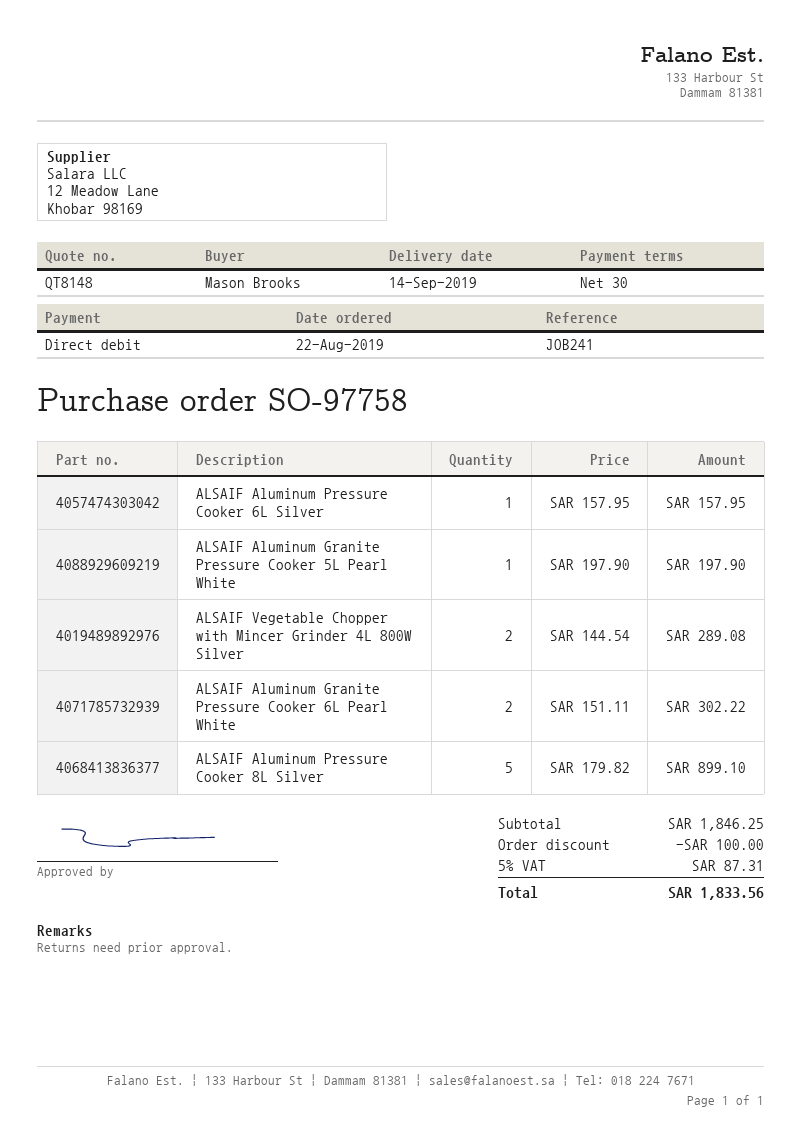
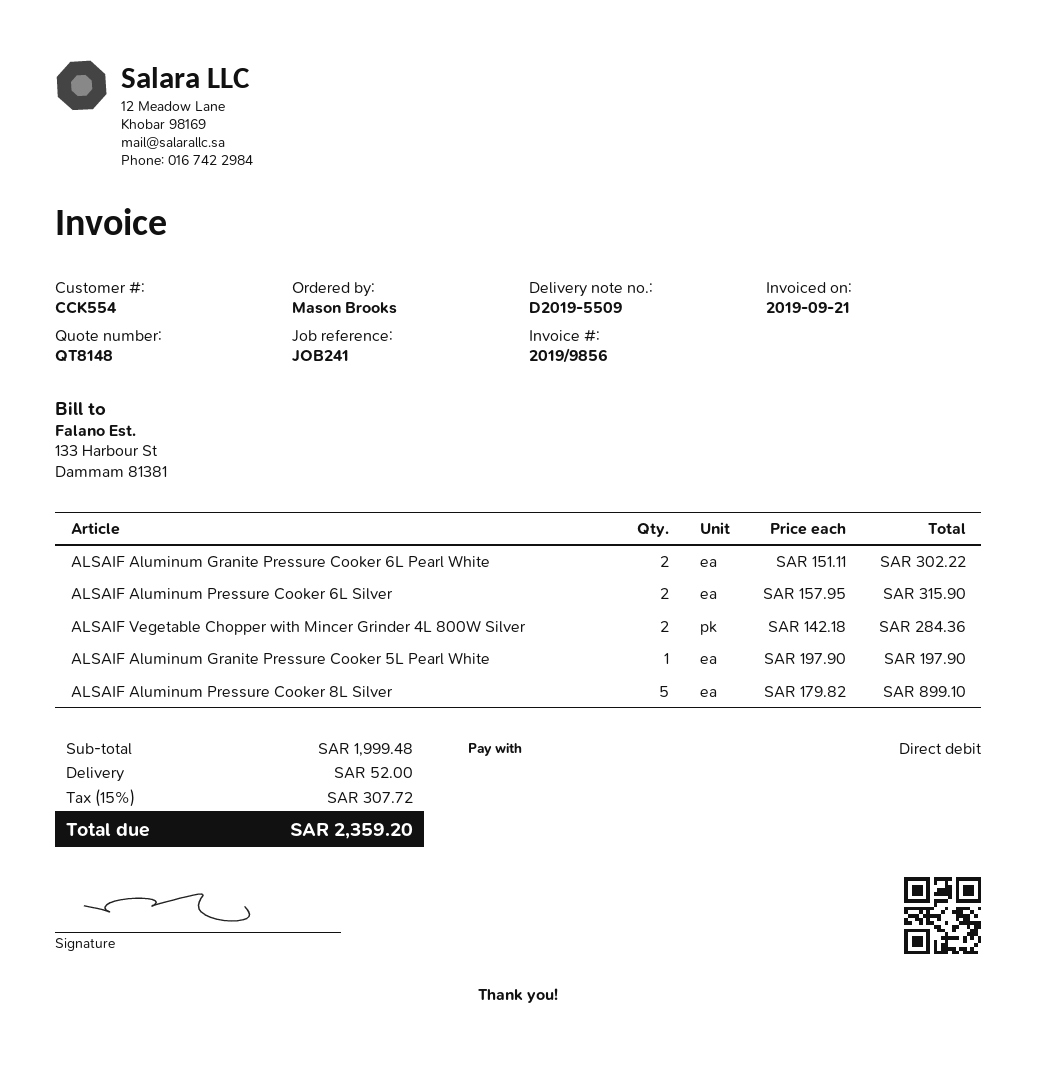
ALSAIF Aluminum Pressure Cooker 6L Silver: 1 x 157.95 = 157.95 -> 2 x 157.95 = 315.90
ALSAIF Vegetable Chopper with Mincer Grinder 4L 800W Silver: 2 x 144.54 = 289.08 -> 2 x 142.18 = 284.36
subtotal: 1846.25 -> 1999.48
discount: 100.00 -> none
shipping: none -> 52.00
tax: 5% = 87.31 -> 15% = 307.72
total: 1833.56 -> 2359.20

